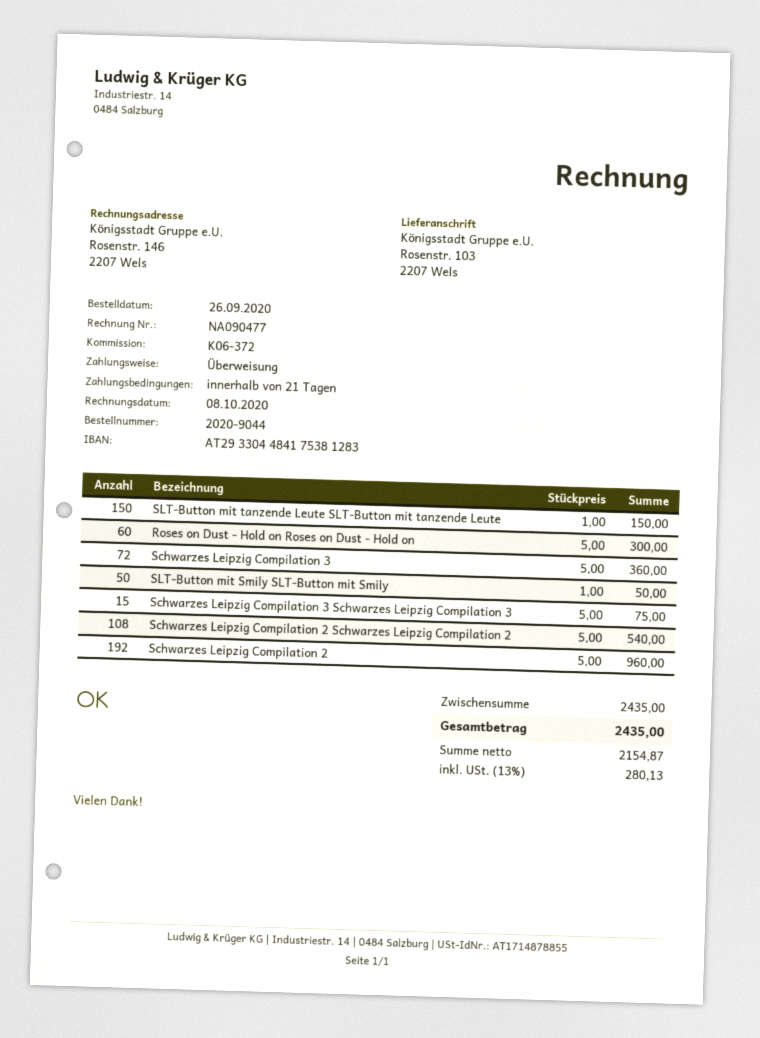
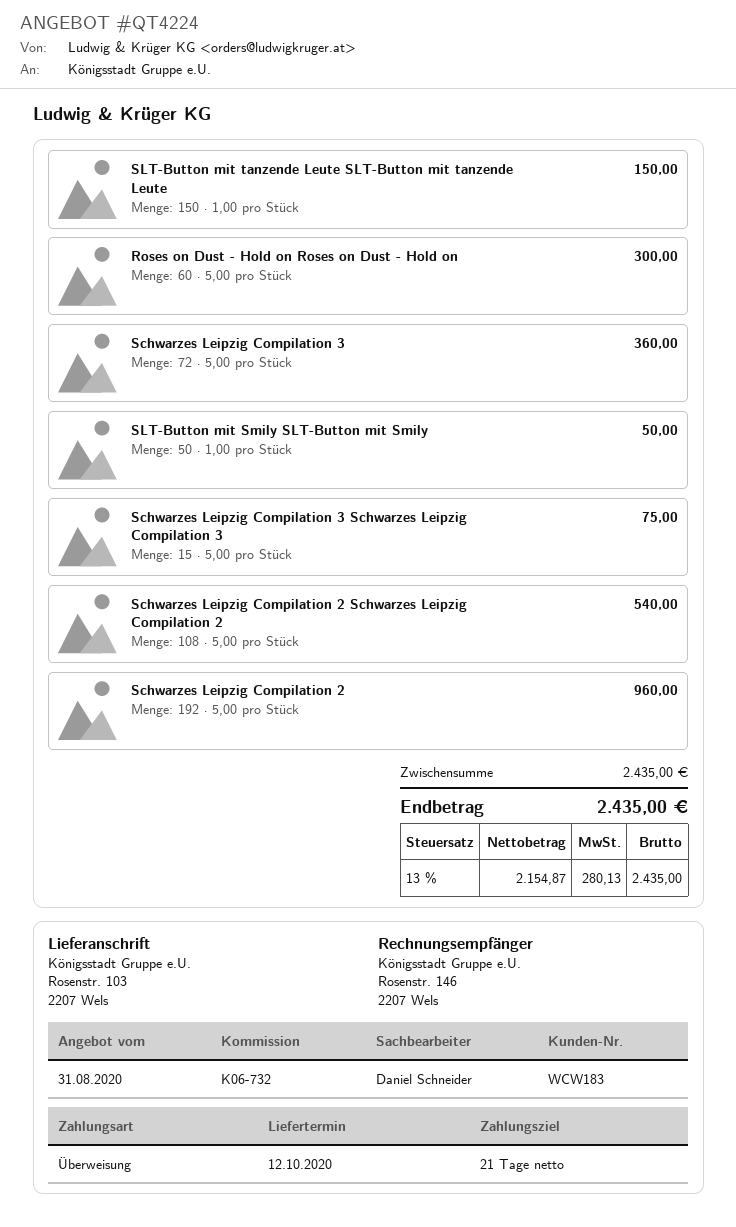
reference: K06-372 -> K06-732

